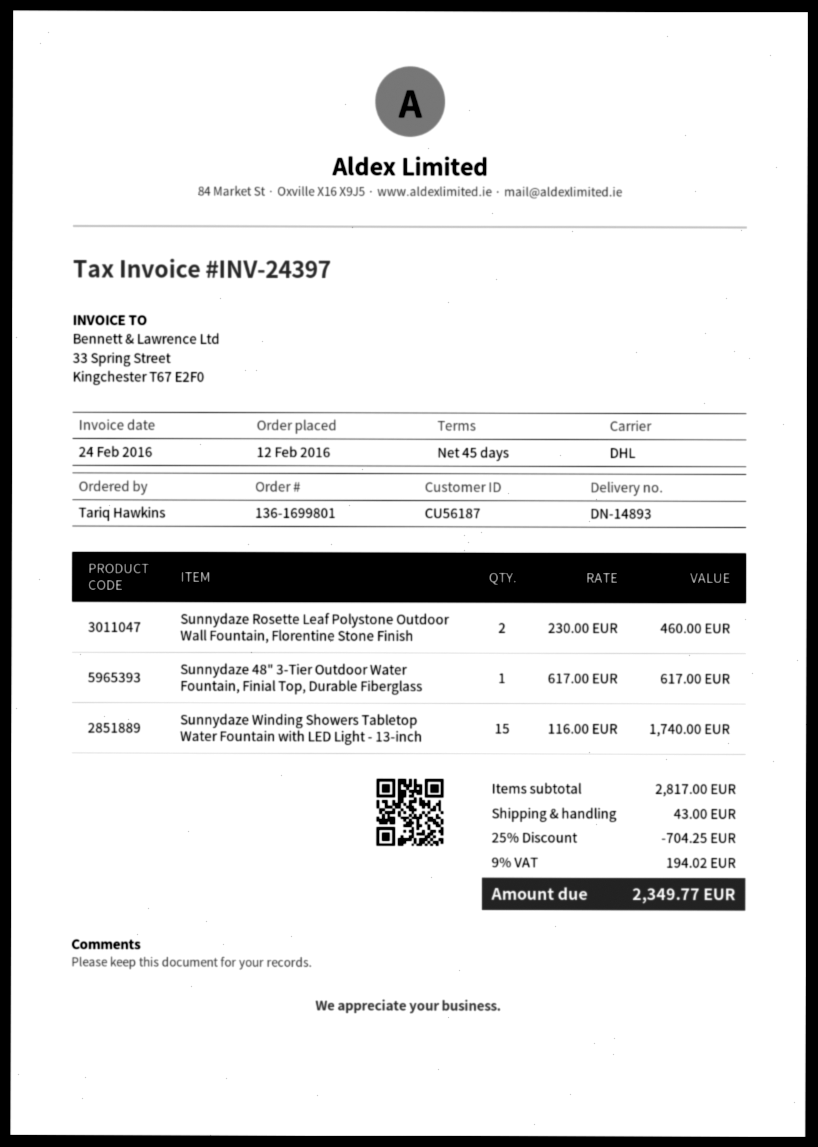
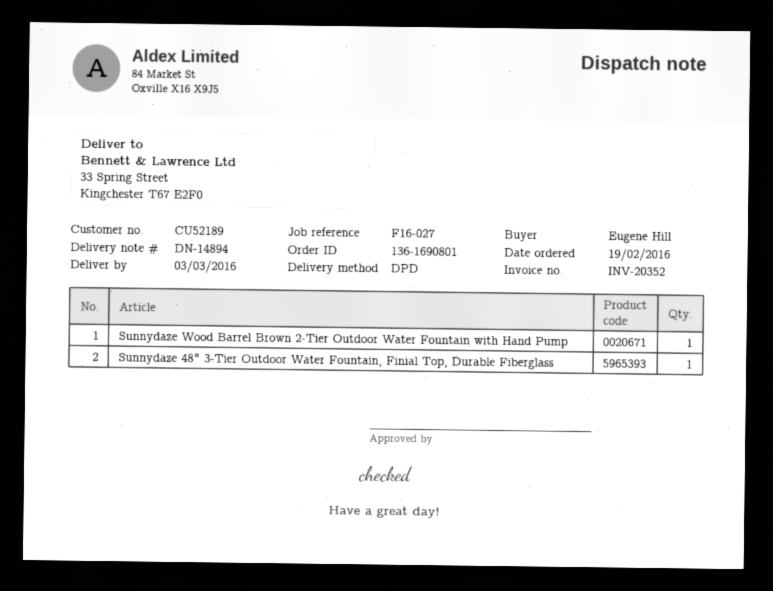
order number: 136-1699801 -> 136-1690801
order date: 2016-02-12 -> 2016-02-19
delivery note number: DN-14893 -> DN-14894
invoice number: INV-24397 -> INV-20352
customer number: CU56187 -> CU52189
ordered by: Tariq Hawkins -> Eugene Hill
shipping method: DHL -> DPD
Sunnydaze Rosette Leaf Polystone Outdoor Wall Fountain, Florentine Stone Finish: 2 -> none
Sunnydaze Winding Showers Tabletop Water Fountain with LED Light - 13-inch: 15 -> none
Sunnydaze Wood Barrel Brown 2-Tier Outdoor Water Fountain with Hand Pump: none -> 1

